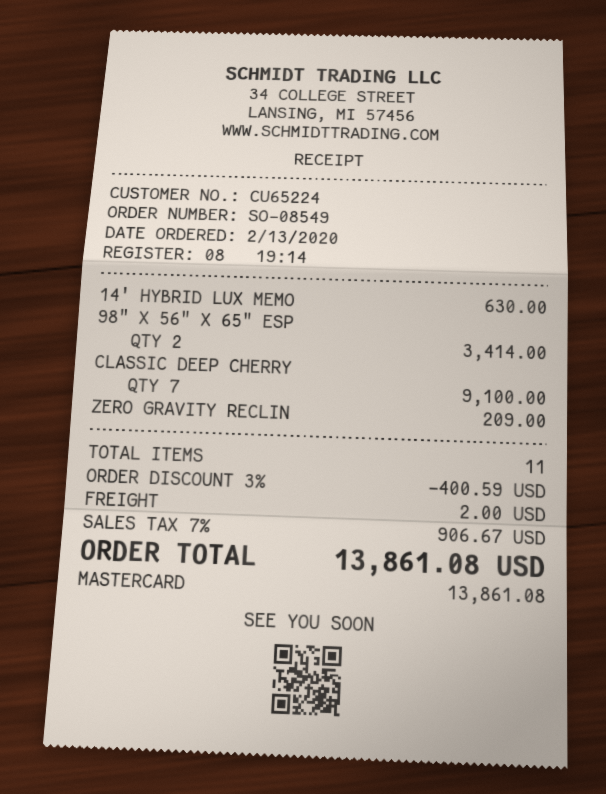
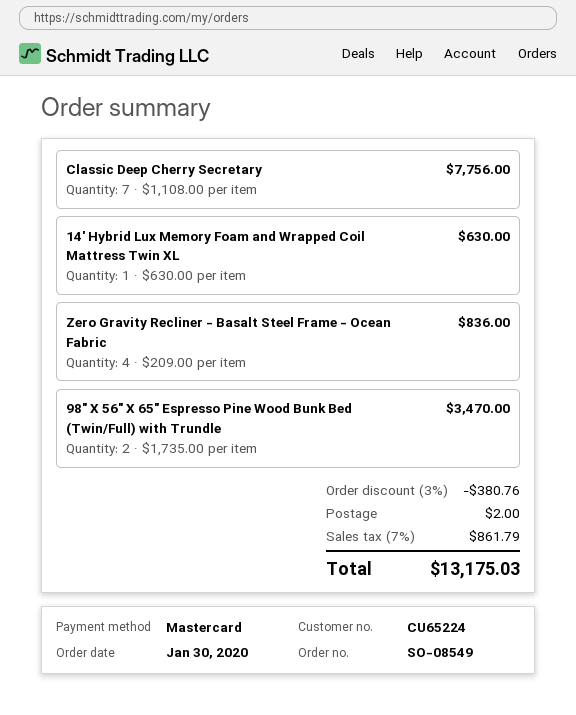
order date: 2020-02-13 -> 2020-01-30
98" X 56" X 65" ESP: 2 for 3414.00 -> 2 for 3470.00
CLASSIC DEEP CHERRY: 7 for 9100.00 -> 7 for 7756.00
ZERO GRAVITY RECLIN: 1 for 209.00 -> 4 for 836.00
discount: 3% = 400.59 -> 3% = 380.76
tax: 7% = 906.67 -> 7% = 861.79
total: 13861.08 -> 13175.03

